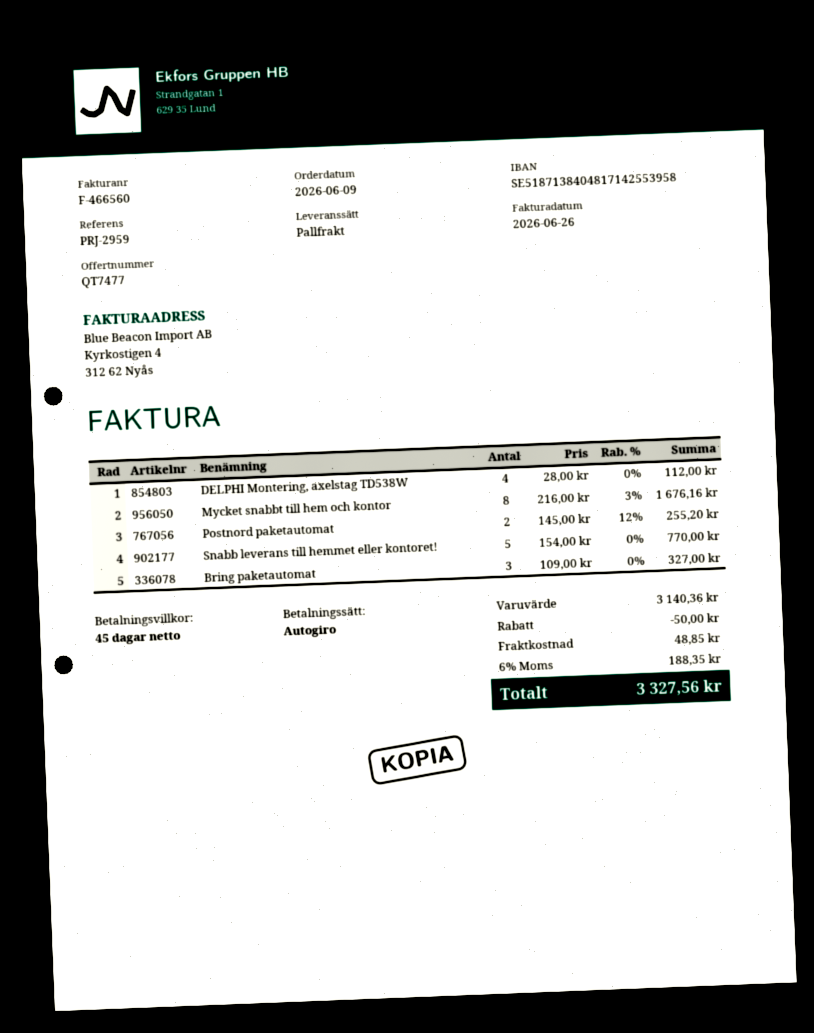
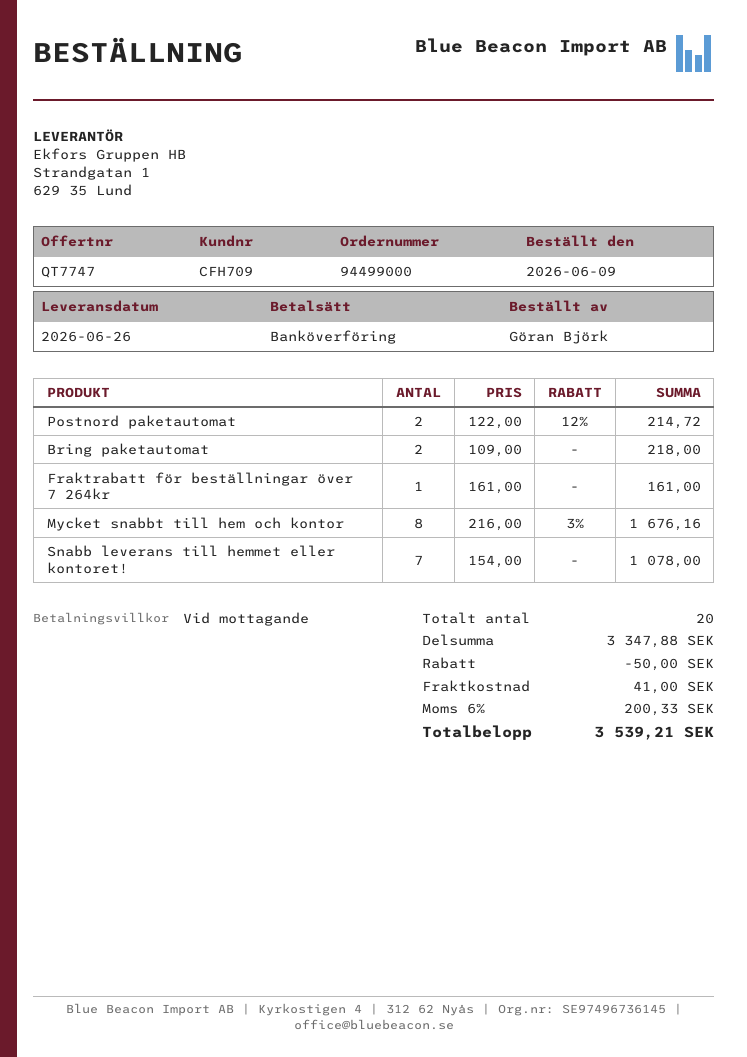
quote number: QT7477 -> QT7747
payment terms: 45 days -> on receipt
payment method: direct debit -> bank transfer
DELPHI Montering, axelstag TD538W: 4 x 28.00 = 112.00 -> none
Postnord paketautomat: 2 x 145.00 - 12% = 255.20 -> 2 x 122.00 - 12% = 214.72
Snabb leverans till hemmet eller kontoret!: 5 x 154.00 = 770.00 -> 7 x 154.00 = 1078.00
Bring paketautomat: 3 x 109.00 = 327.00 -> 2 x 109.00 = 218.00
Fraktrabatt för beställningar över 7 264kr: none -> 1 x 161.00 = 161.00
subtotal: 3140.36 -> 3347.88
shipping: 48.85 -> 41.00
tax: 6% = 188.35 -> 6% = 200.33
total: 3327.56 -> 3539.21

